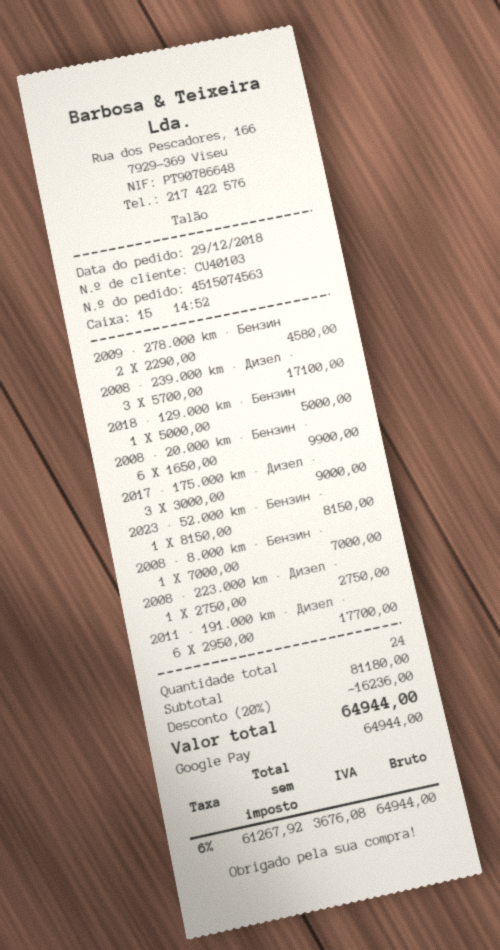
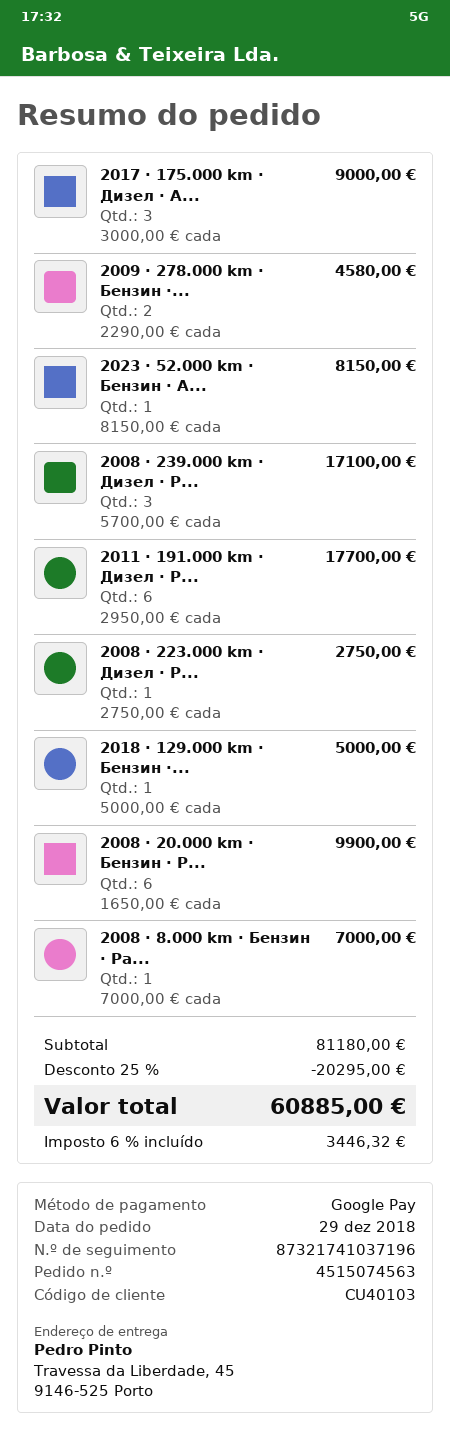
discount: 20% = 16236.00 -> 25% = 20295.00
tax: 6% = 3676.08 -> 6% = 3446.32
total: 64944.00 -> 60885.00

